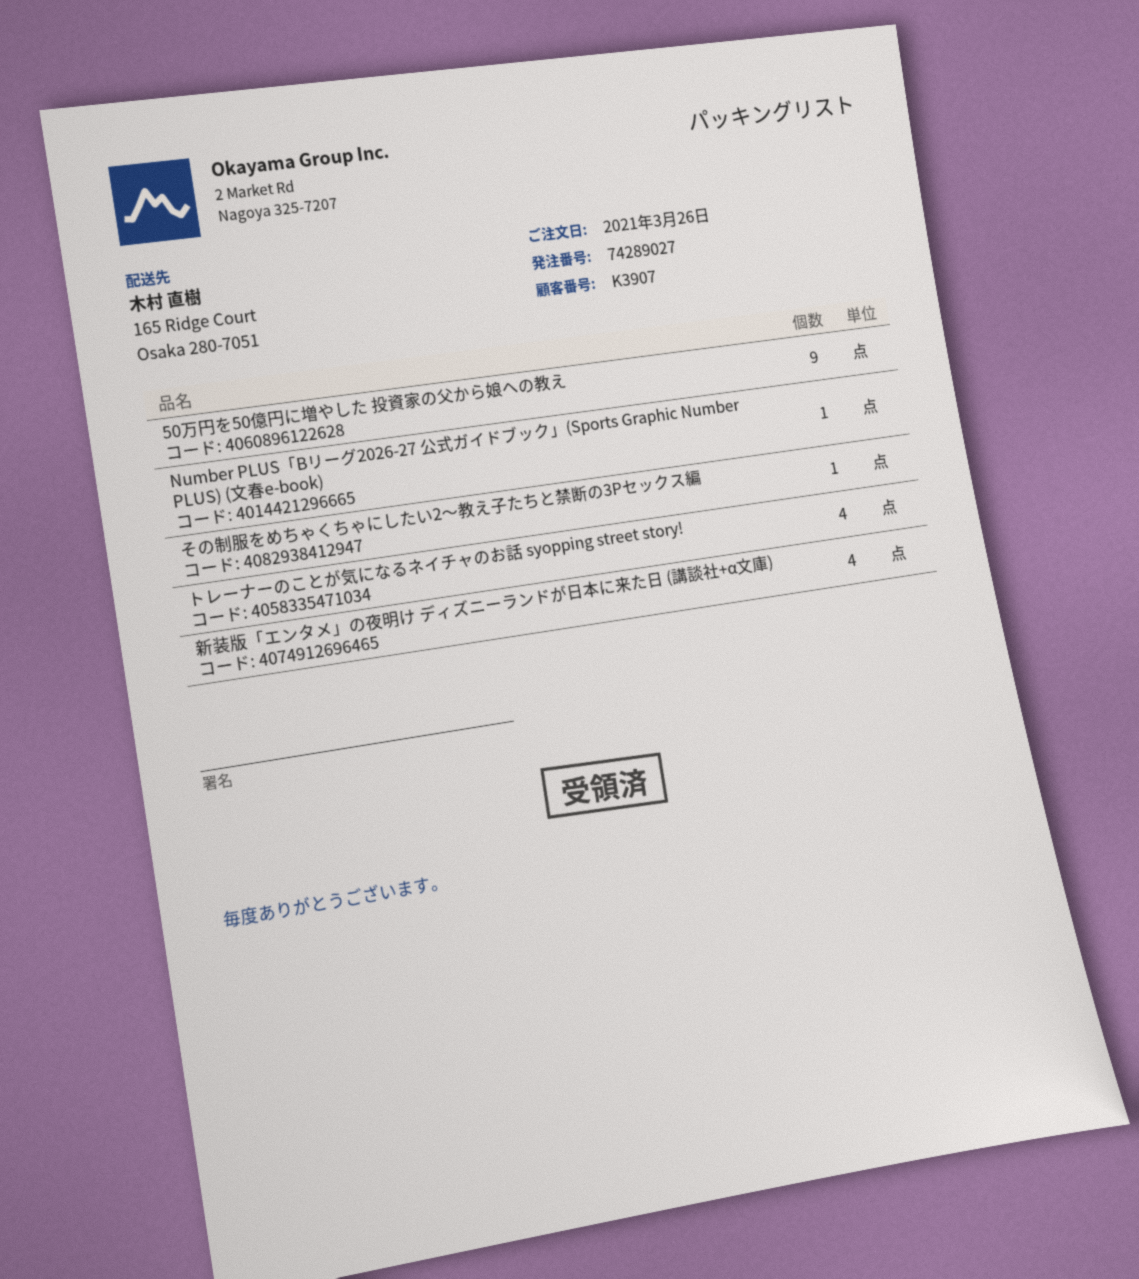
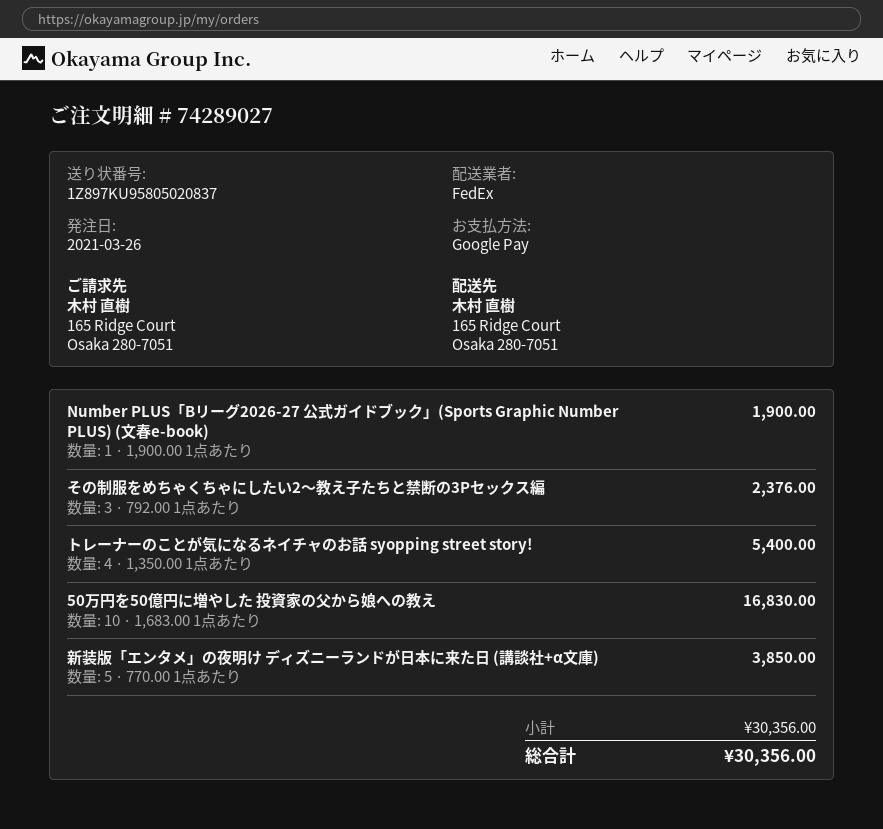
50万円を50億円に増やした 投資家の父から娘への教え: 9 -> 10
その制服をめちゃくちゃにしたい2〜教え子たちと禁断の3Pセックス編: 1 -> 3
新装版「エンタメ」の夜明け ディズニーランドが日本に来た日 (講談社+α文庫): 4 -> 5

